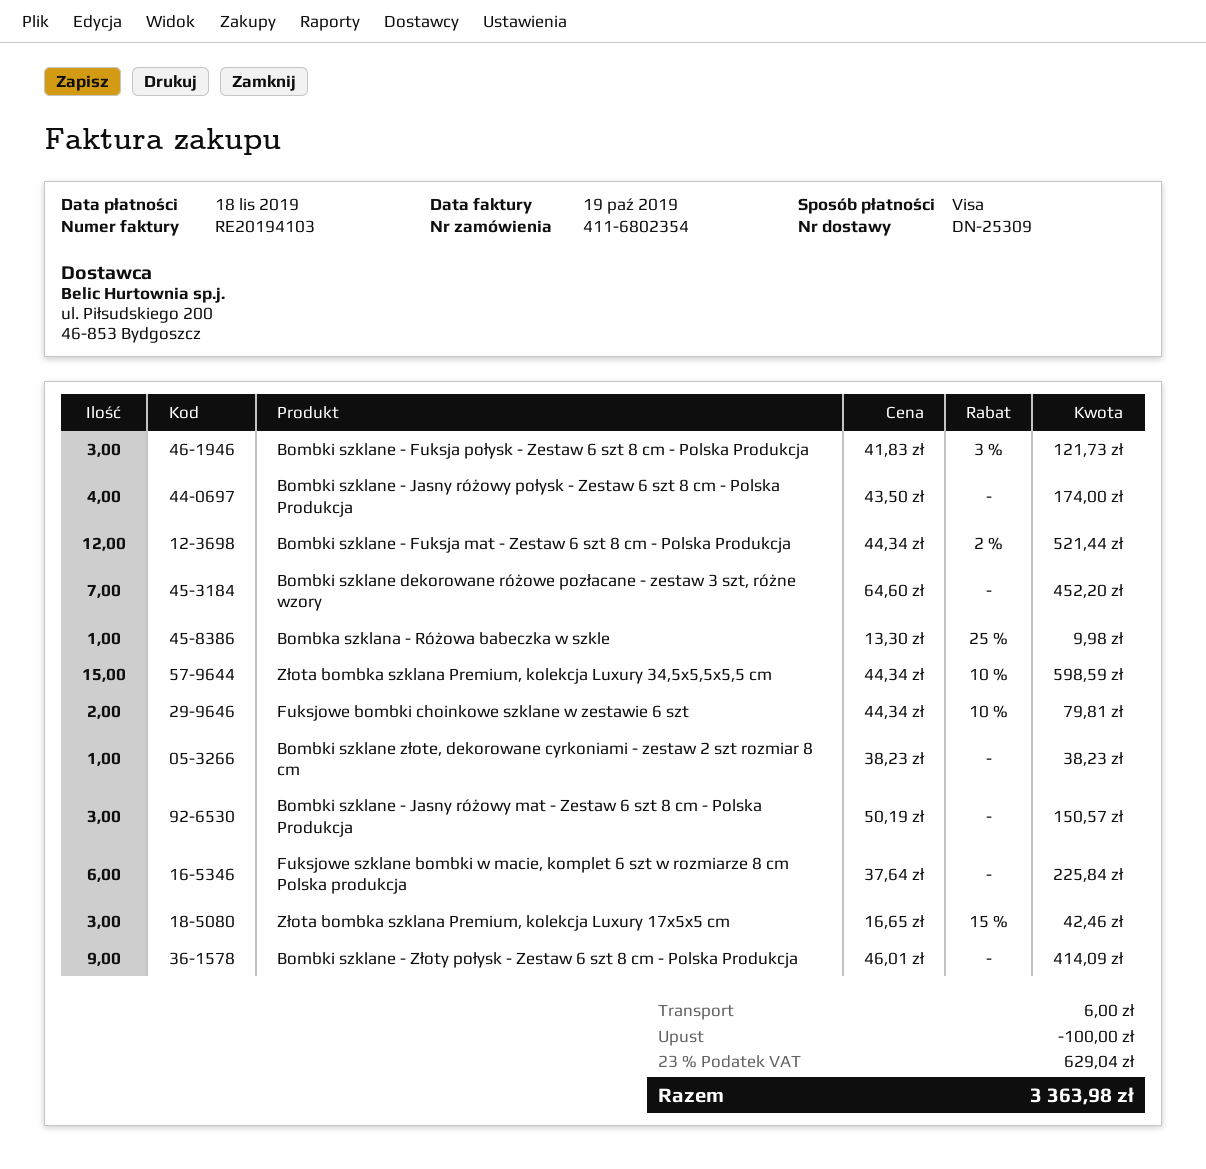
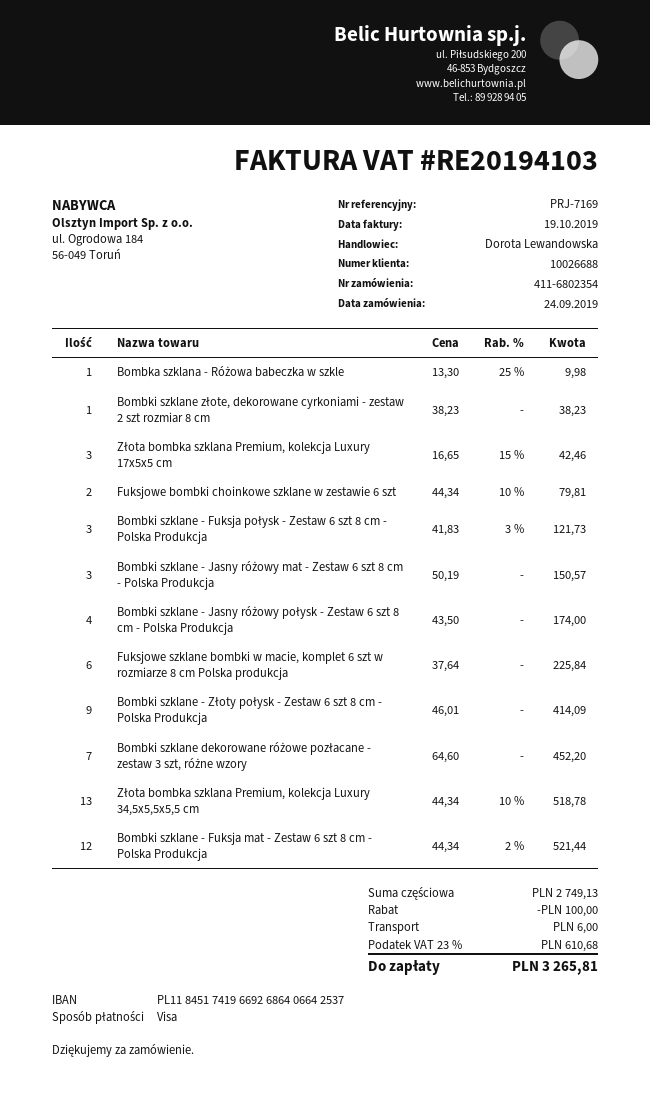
Złota bombka szklana Premium, kolekcja Luxury 34,5x5,5x5,5 cm: 15 x 44.34 - 10% = 598.59 -> 13 x 44.34 - 10% = 518.78
tax: 23% = 629.04 -> 23% = 610.68
total: 3363.98 -> 3265.81

